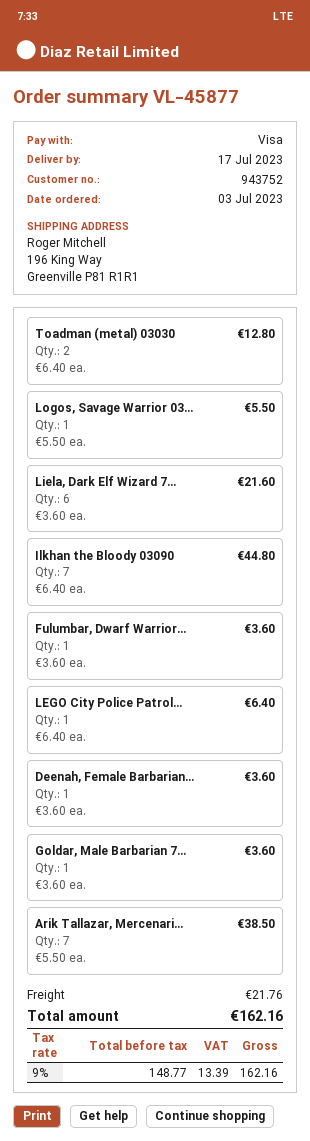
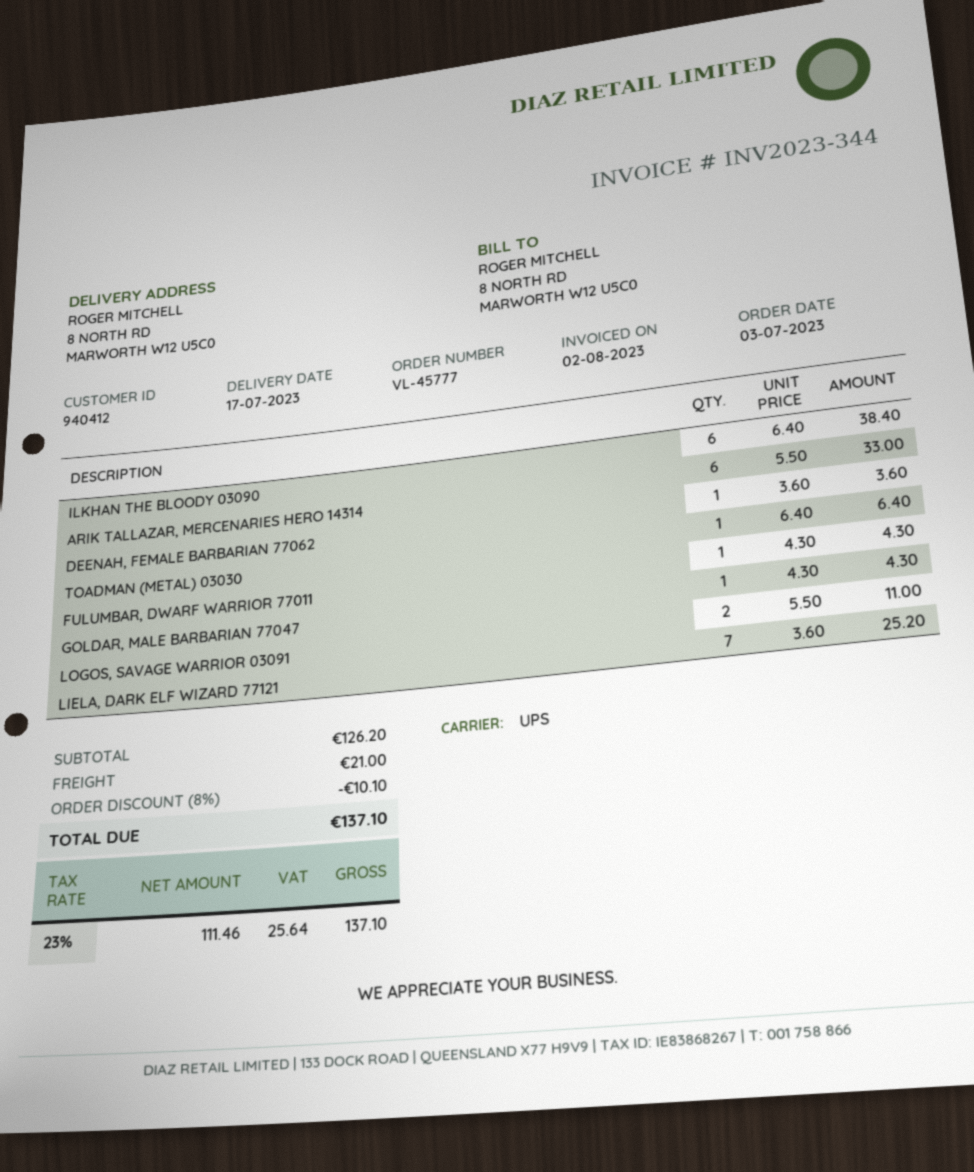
order number: VL-45877 -> VL-45777
customer number: 943752 -> 940412
ship to: 196 King Way, Greenville P81 R1R1 -> 8 NORTH RD, MARWORTH W12 U5C0
Toadman (metal) 03030: 2 x 6.40 = 12.80 -> 1 x 6.40 = 6.40
Logos, Savage Warrior 03...: 1 x 5.50 = 5.50 -> 2 x 5.50 = 11.00
Liela, Dark Elf Wizard 7...: 6 x 3.60 = 21.60 -> 7 x 3.60 = 25.20
Ilkhan the Bloody 03090: 7 x 6.40 = 44.80 -> 6 x 6.40 = 38.40
Fulumbar, Dwarf Warrior...: 1 x 3.60 = 3.60 -> 1 x 4.30 = 4.30
LEGO City Police Patrol...: 1 x 6.40 = 6.40 -> none
Goldar, Male Barbarian 7...: 1 x 3.60 = 3.60 -> 1 x 4.30 = 4.30
Arik Tallazar, Mercenari...: 7 x 5.50 = 38.50 -> 6 x 5.50 = 33.00
discount: none -> 8% = 10.10
shipping: 21.76 -> 21.00
net: 148.77 -> 111.46
tax: 9% = 13.39 -> 23% = 25.64
total: 162.16 -> 137.10

